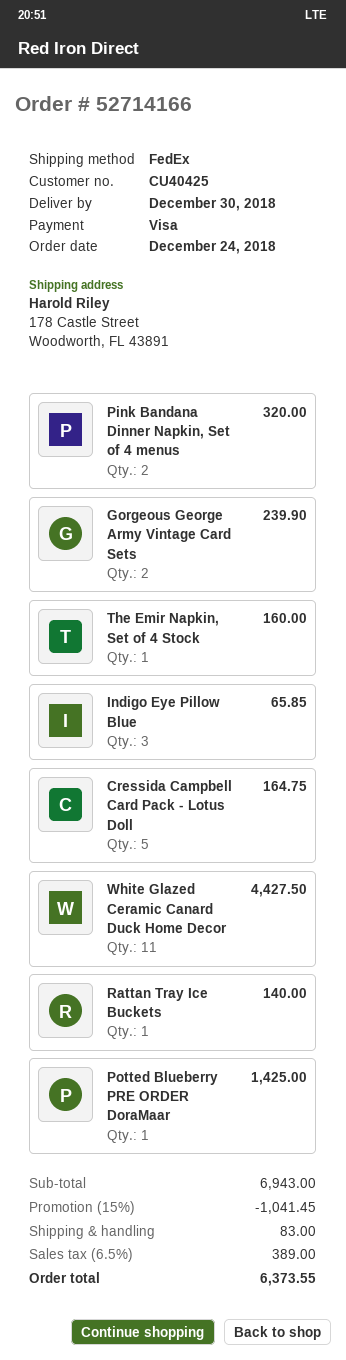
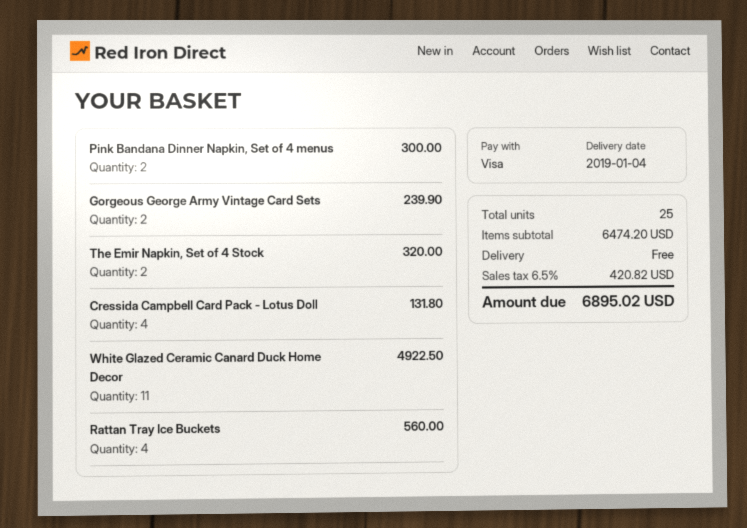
delivery date: 2018-12-30 -> 2019-01-04
Pink Bandana Dinner Napkin, Set of 4 menus: 2 for 320.00 -> 2 for 300.00
The Emir Napkin, Set of 4 Stock: 1 for 160.00 -> 2 for 320.00
Indigo Eye Pillow Blue: 3 for 65.85 -> none
Cressida Campbell Card Pack - Lotus Doll: 5 for 164.75 -> 4 for 131.80
White Glazed Ceramic Canard Duck Home Decor: 11 for 4427.50 -> 11 for 4922.50
Rattan Tray Ice Buckets: 1 for 140.00 -> 4 for 560.00
Potted Blueberry PRE ORDER DoraMaar: 1 for 1425.00 -> none
subtotal: 6943.00 -> 6474.20
discount: 15% = 1041.45 -> none
shipping: 83.00 -> 0.00
tax: 6.5% = 389.00 -> 6.5% = 420.82
total: 6373.55 -> 6895.02

